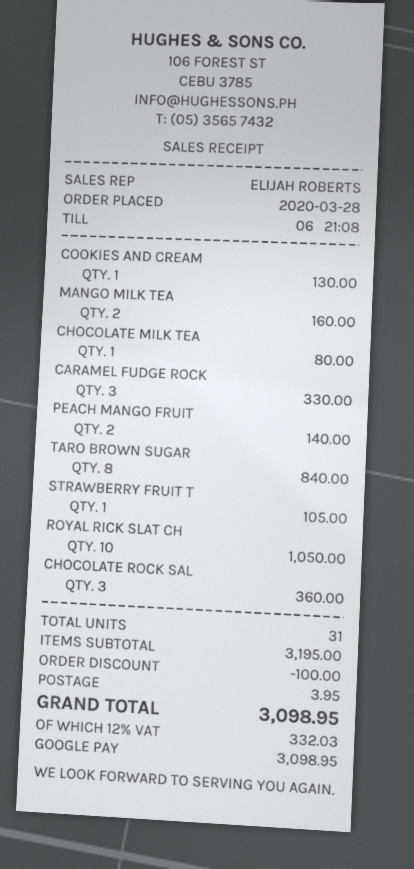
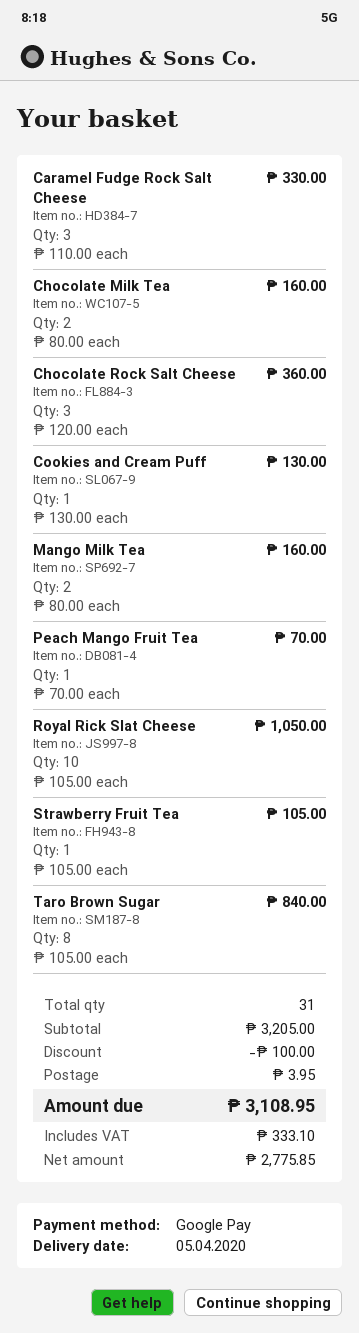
CHOCOLATE MILK TEA: 1 for 80.00 -> 2 for 160.00
PEACH MANGO FRUIT: 2 for 140.00 -> 1 for 70.00
subtotal: 3195.00 -> 3205.00
tax: 332.03 -> 333.10
total: 3098.95 -> 3108.95

